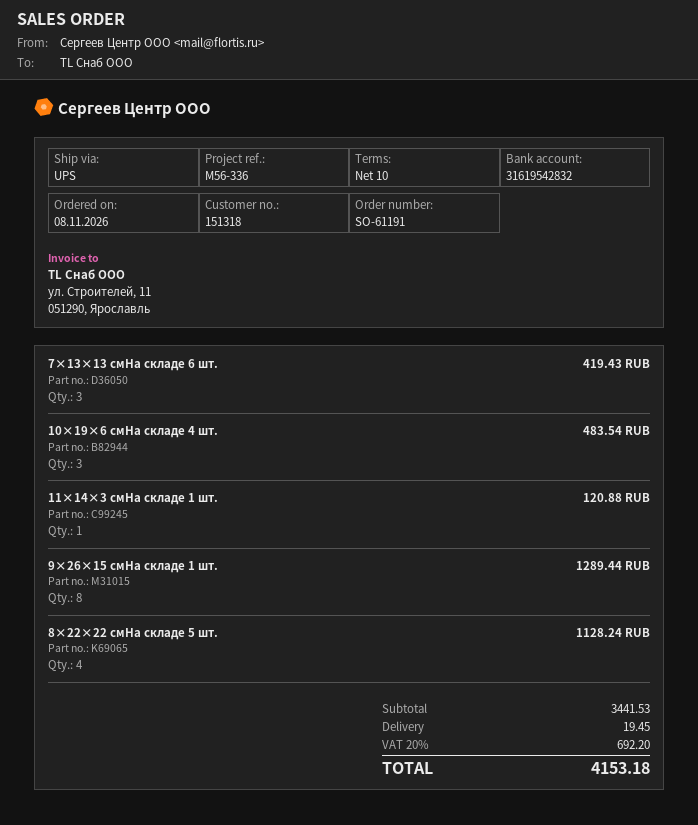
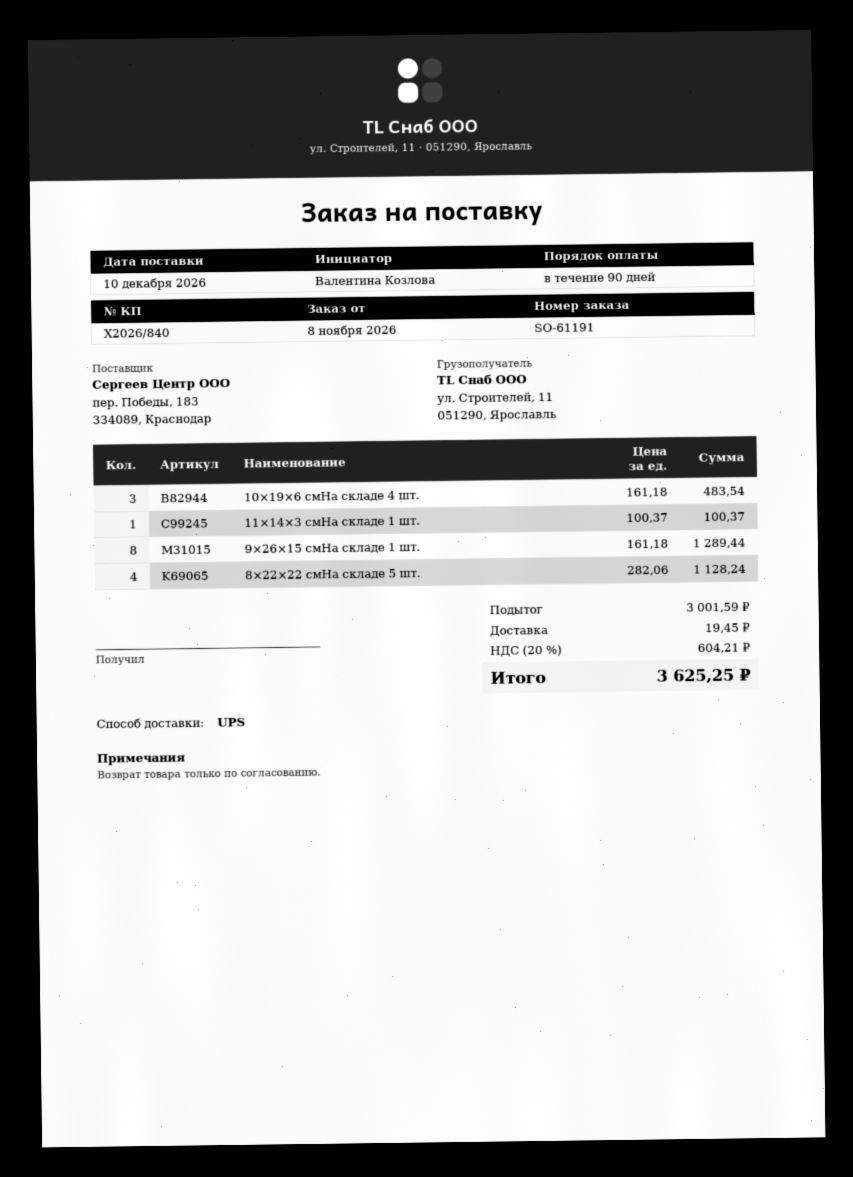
payment terms: 10 days -> 90 days
7×13×13 смНа складе 6 шт.: 3 for 419.43 -> none
11×14×3 смНа складе 1 шт.: 1 for 120.88 -> 1 for 100.37
subtotal: 3441.53 -> 3001.59
tax: 20% = 692.20 -> 20% = 604.21
total: 4153.18 -> 3625.25

